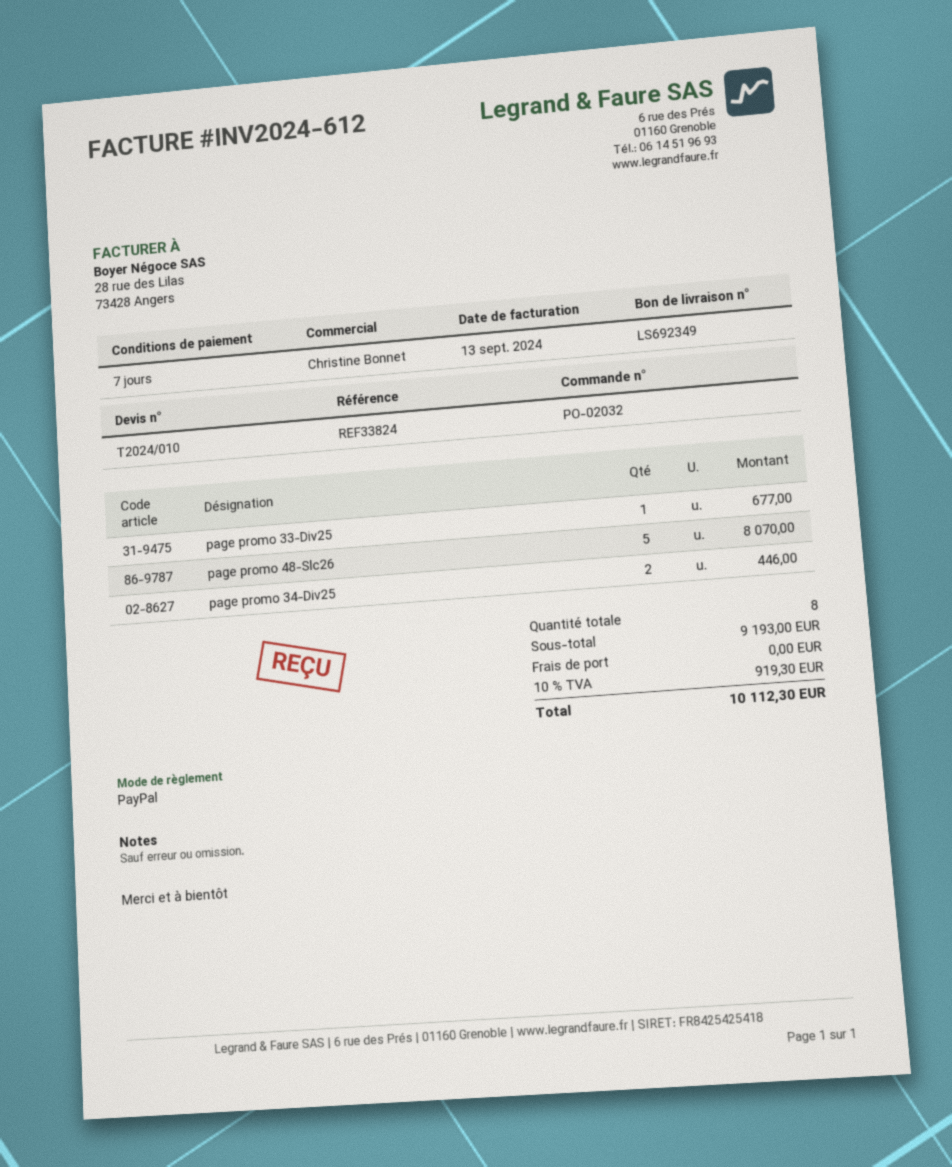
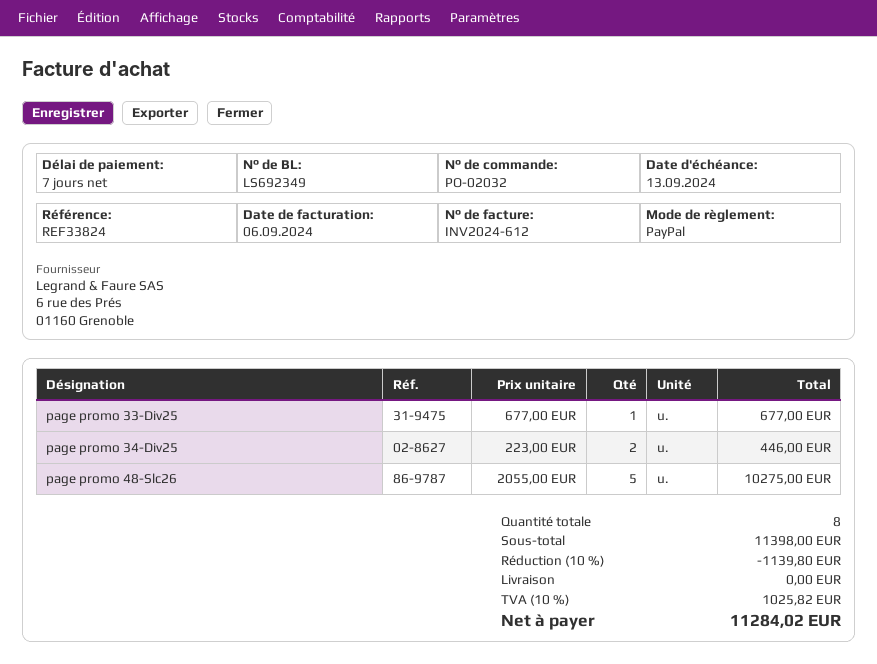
invoice date: 2024-09-13 -> 2024-09-06
page promo 48-Slc26: 5 for 8070.00 -> 5 for 10275.00
subtotal: 9193.00 -> 11398.00
discount: none -> 10% = 1139.80
tax: 10% = 919.30 -> 10% = 1025.82
total: 10112.30 -> 11284.02

